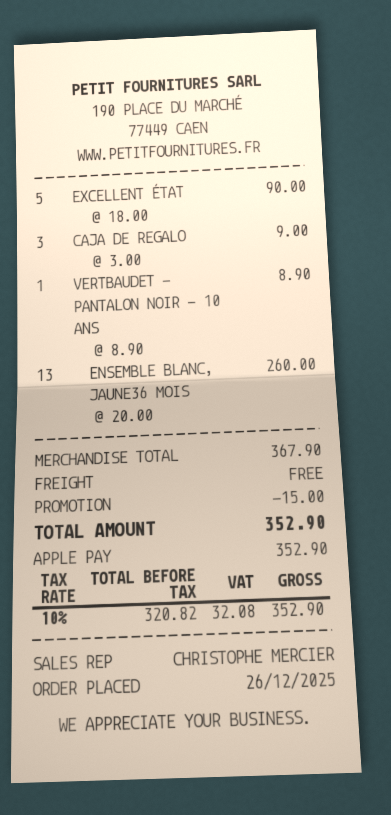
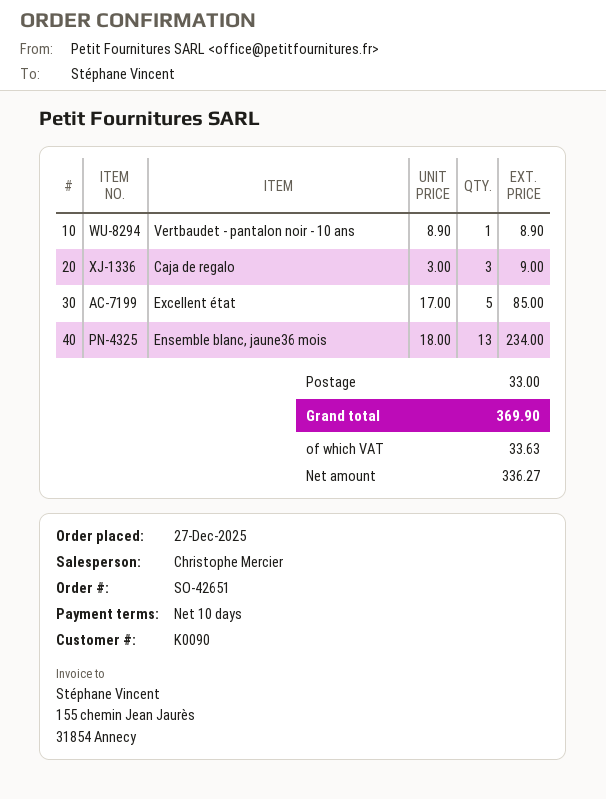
order date: 2025-12-26 -> 2025-12-27
EXCELLENT ÉTAT: 5 x 18.00 = 90.00 -> 5 x 17.00 = 85.00
ENSEMBLE BLANC, JAUNE36 MOIS: 13 x 20.00 = 260.00 -> 13 x 18.00 = 234.00
discount: 15.00 -> none
shipping: 0.00 -> 33.00
net: 320.82 -> 336.27
tax: 32.08 -> 33.63
total: 352.90 -> 369.90

